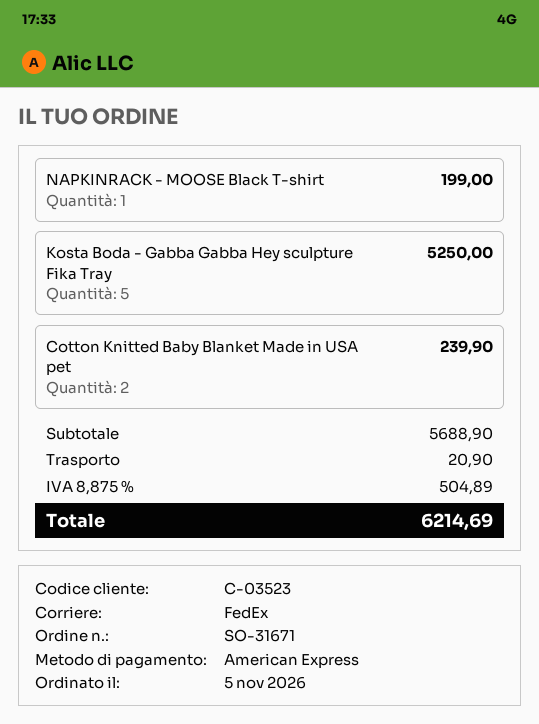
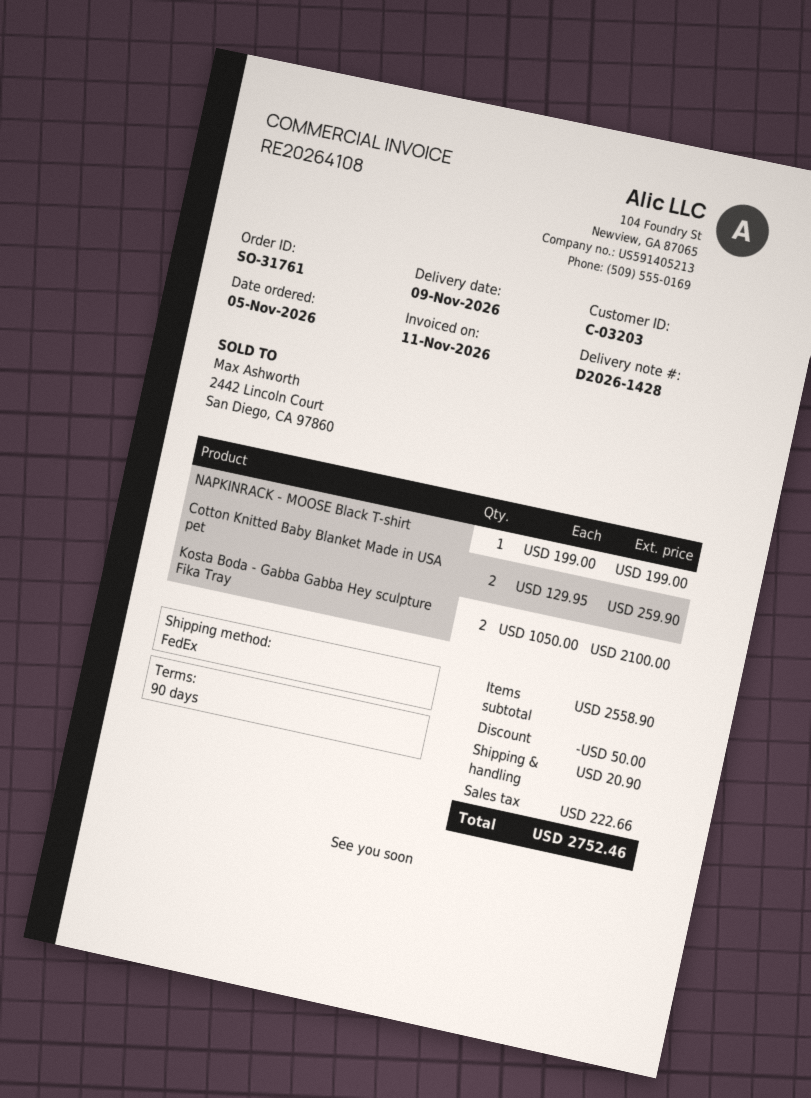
order number: SO-31671 -> SO-31761
customer number: C-03523 -> C-03203
Kosta Boda - Gabba Gabba Hey sculpture Fika Tray: 5 for 5250.00 -> 2 for 2100.00
Cotton Knitted Baby Blanket Made in USA pet: 2 for 239.90 -> 2 for 259.90
subtotal: 5688.90 -> 2558.90
discount: none -> 50.00
tax: 504.89 -> 222.66
total: 6214.69 -> 2752.46

